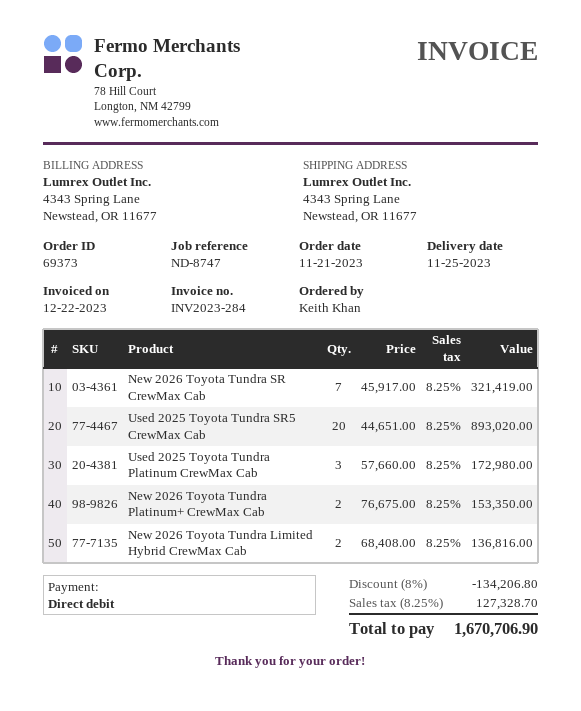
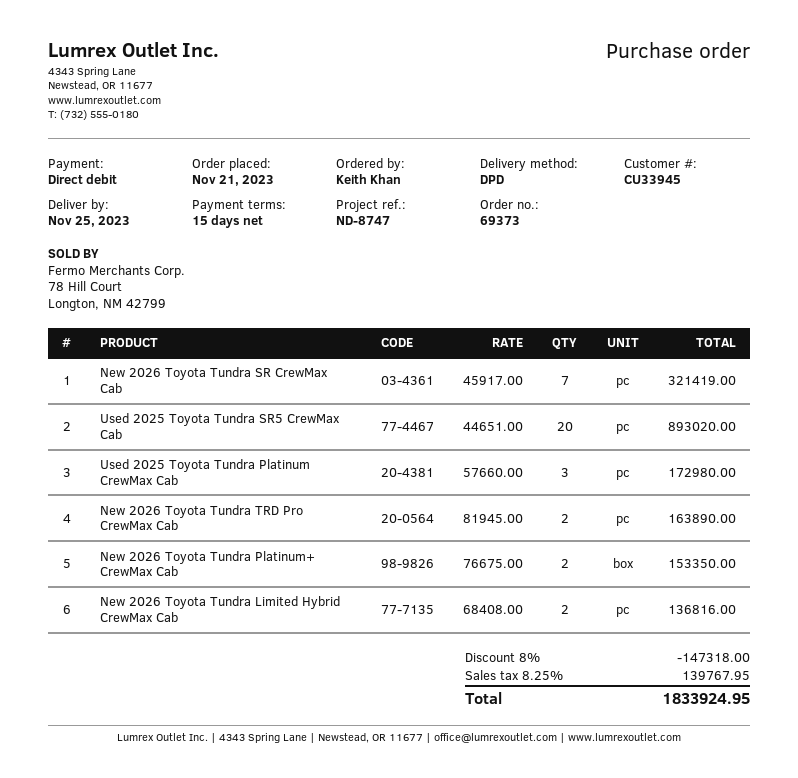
New 2026 Toyota Tundra TRD Pro CrewMax Cab: none -> 2 x 81945.00 = 163890.00
discount: 8% = 134206.80 -> 8% = 147318.00
tax: 8.25% = 127328.70 -> 8.25% = 139767.95
total: 1670706.90 -> 1833924.95

